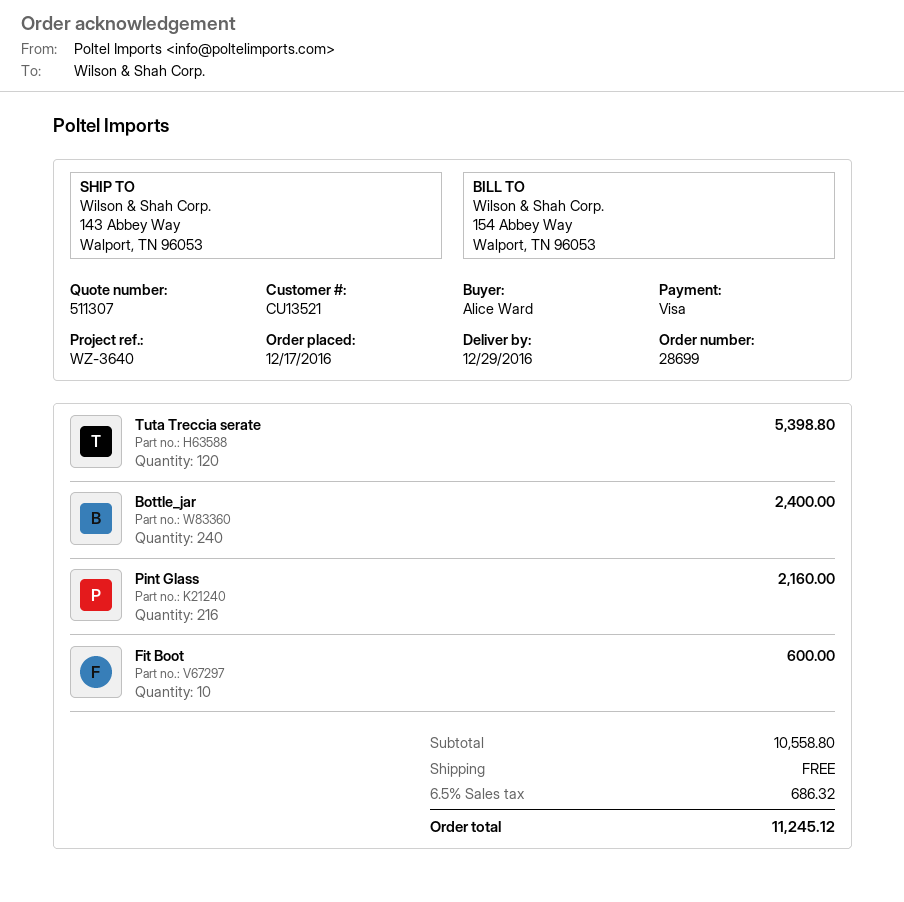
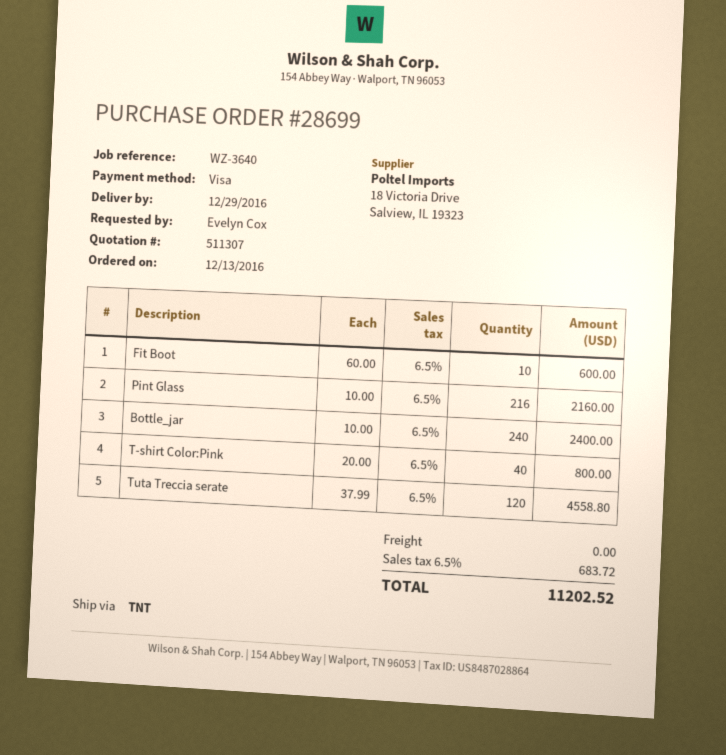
order date: 2016-12-17 -> 2016-12-13
ordered by: Alice Ward -> Evelyn Cox
Tuta Treccia serate: 120 for 5398.80 -> 120 for 4558.80
T-shirt Color:Pink: none -> 40 for 800.00
tax: 6.5% = 686.32 -> 6.5% = 683.72
total: 11245.12 -> 11202.52

